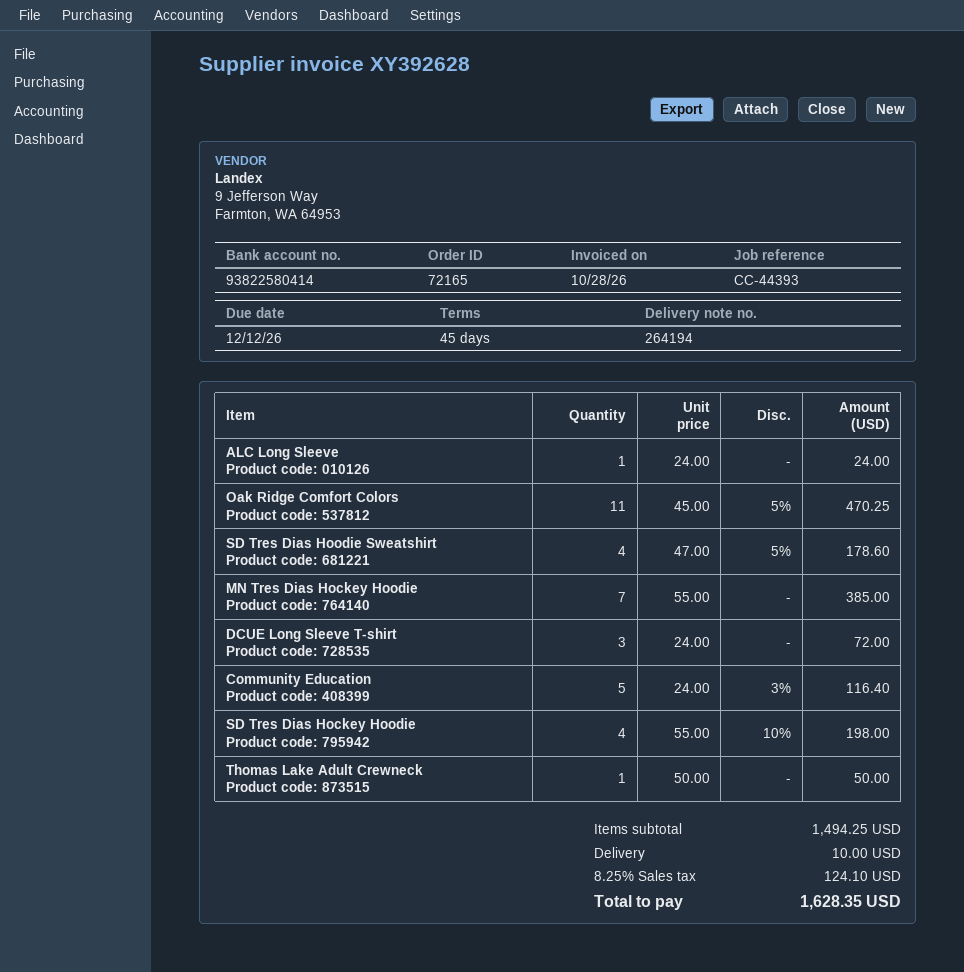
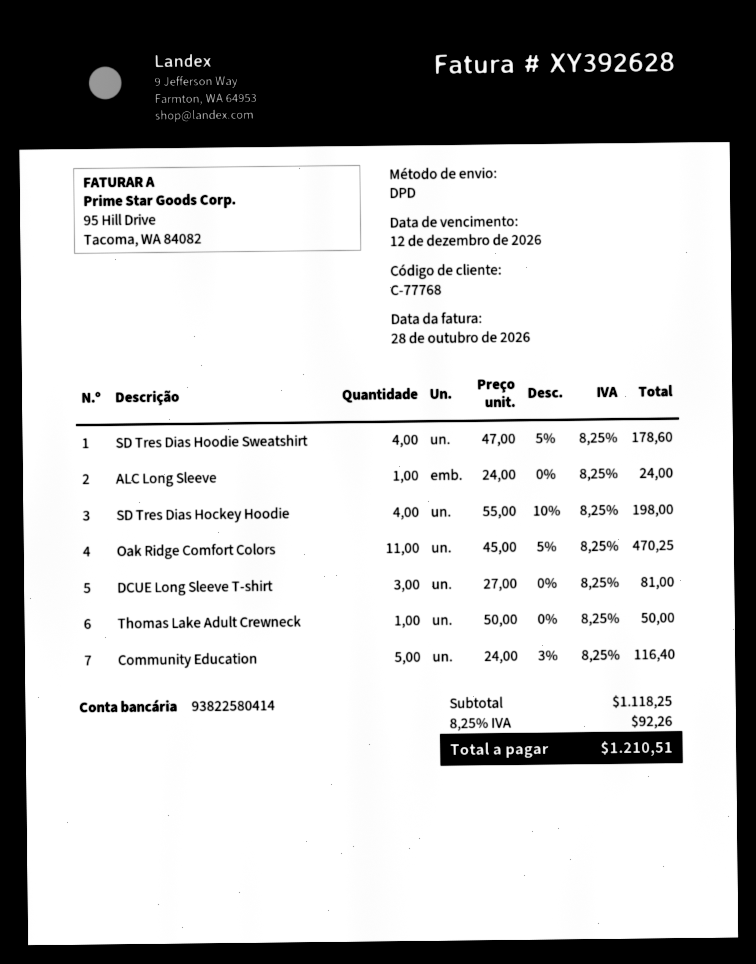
MN Tres Dias Hockey Hoodie: 7 x 55.00 = 385.00 -> none
DCUE Long Sleeve T-shirt: 3 x 24.00 = 72.00 -> 3 x 27.00 = 81.00
subtotal: 1494.25 -> 1118.25
shipping: 10.00 -> none
tax: 8.25% = 124.10 -> 8.25% = 92.26
total: 1628.35 -> 1210.51

